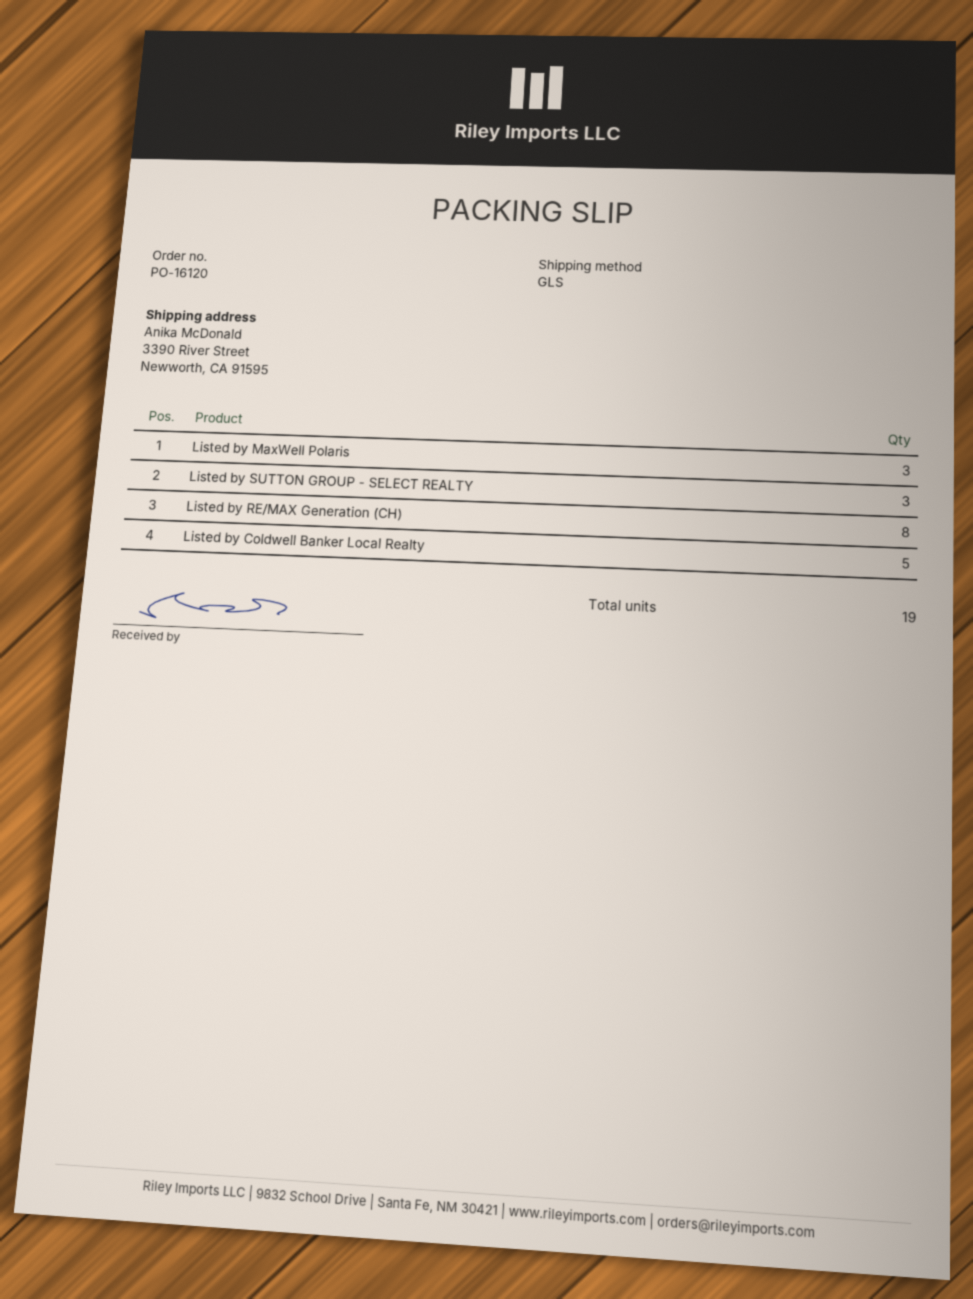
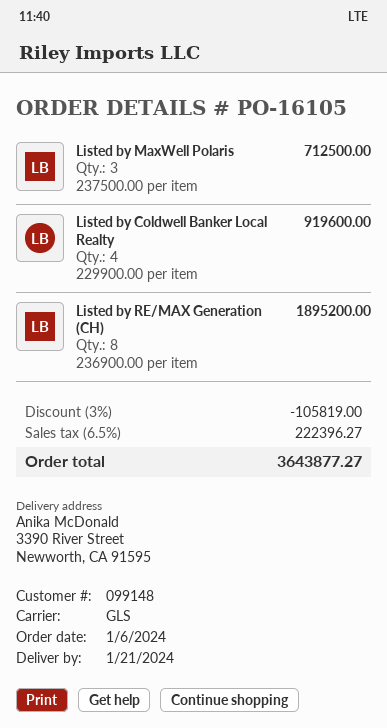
order number: PO-16120 -> PO-16105
Listed by SUTTON GROUP - SELECT REALTY: 3 -> none
Listed by Coldwell Banker Local Realty: 5 -> 4

